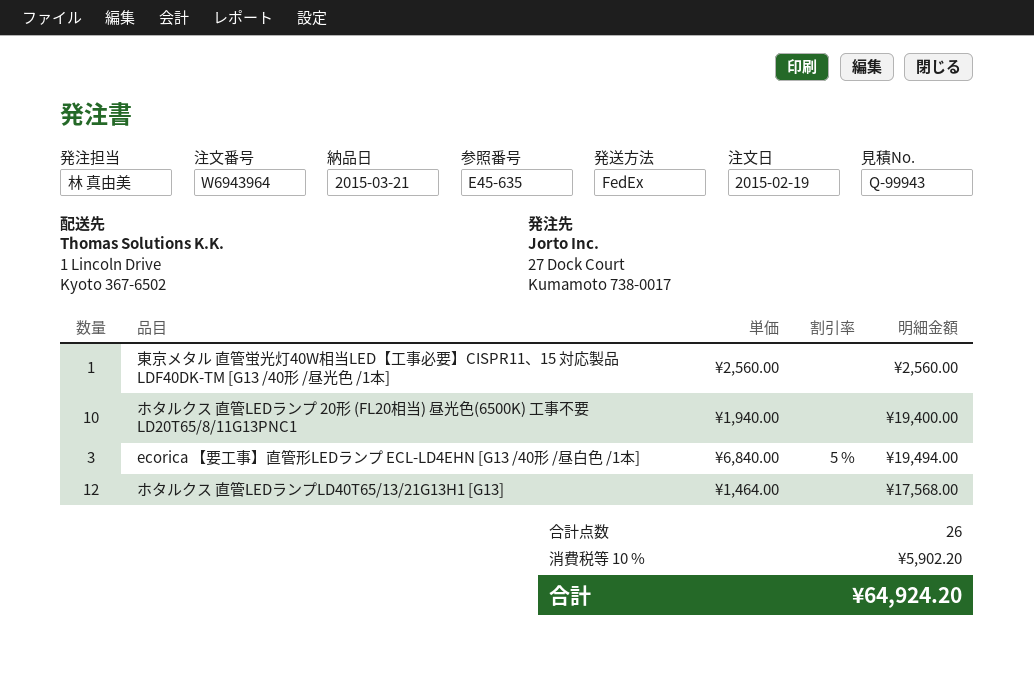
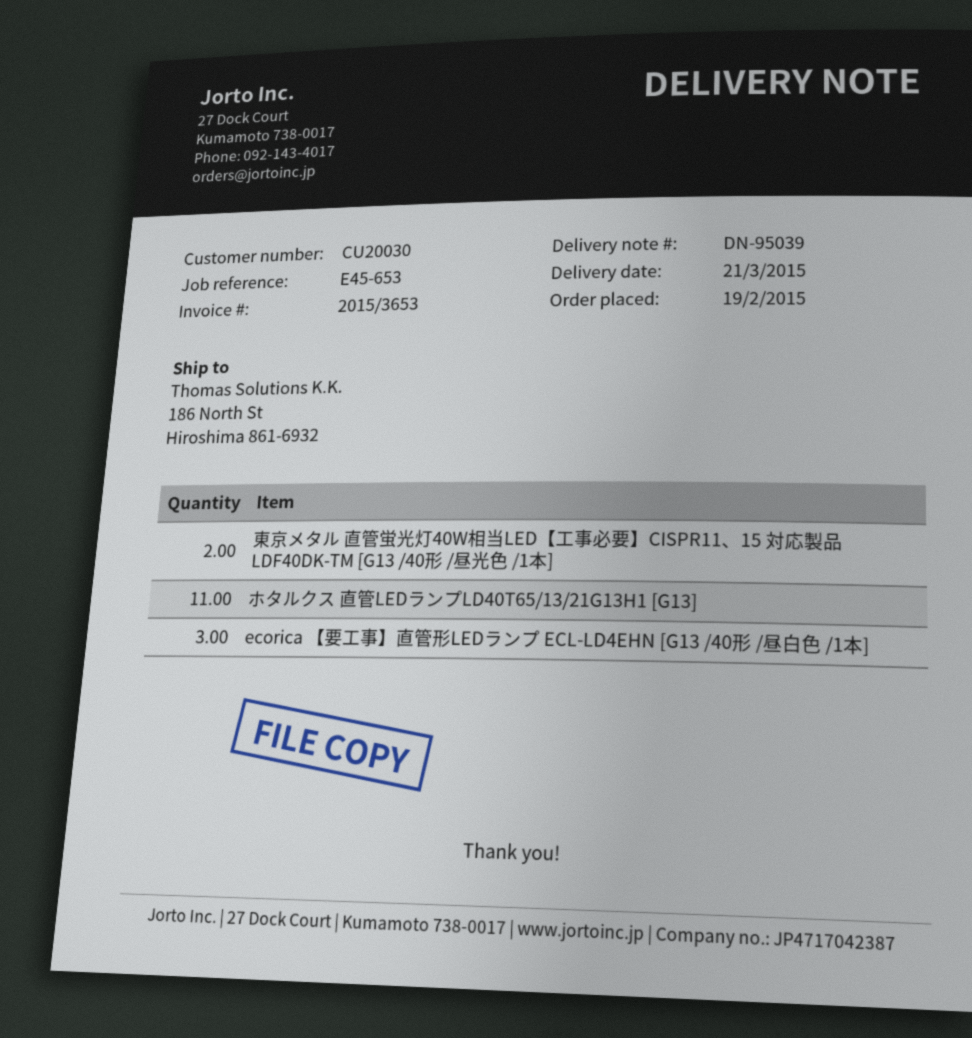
reference: E45-635 -> E45-653
ship to: 1 Lincoln Drive, Kyoto 367-6502 -> 186 North St, Hiroshima 861-6932
東京メタル 直管蛍光灯40W相当LED【工事必要】CISPR11、15 対応製品 LDF40DK-TM [G13 /40形 /昼光色 /1本]: 1 -> 2
ホタルクス 直管LEDランプ 20形 (FL20相当) 昼光色(6500K) 工事不要 LD20T65/8/11G13PNC1: 10 -> none
ホタルクス 直管LEDランプLD40T65/13/21G13H1 [G13]: 12 -> 11

